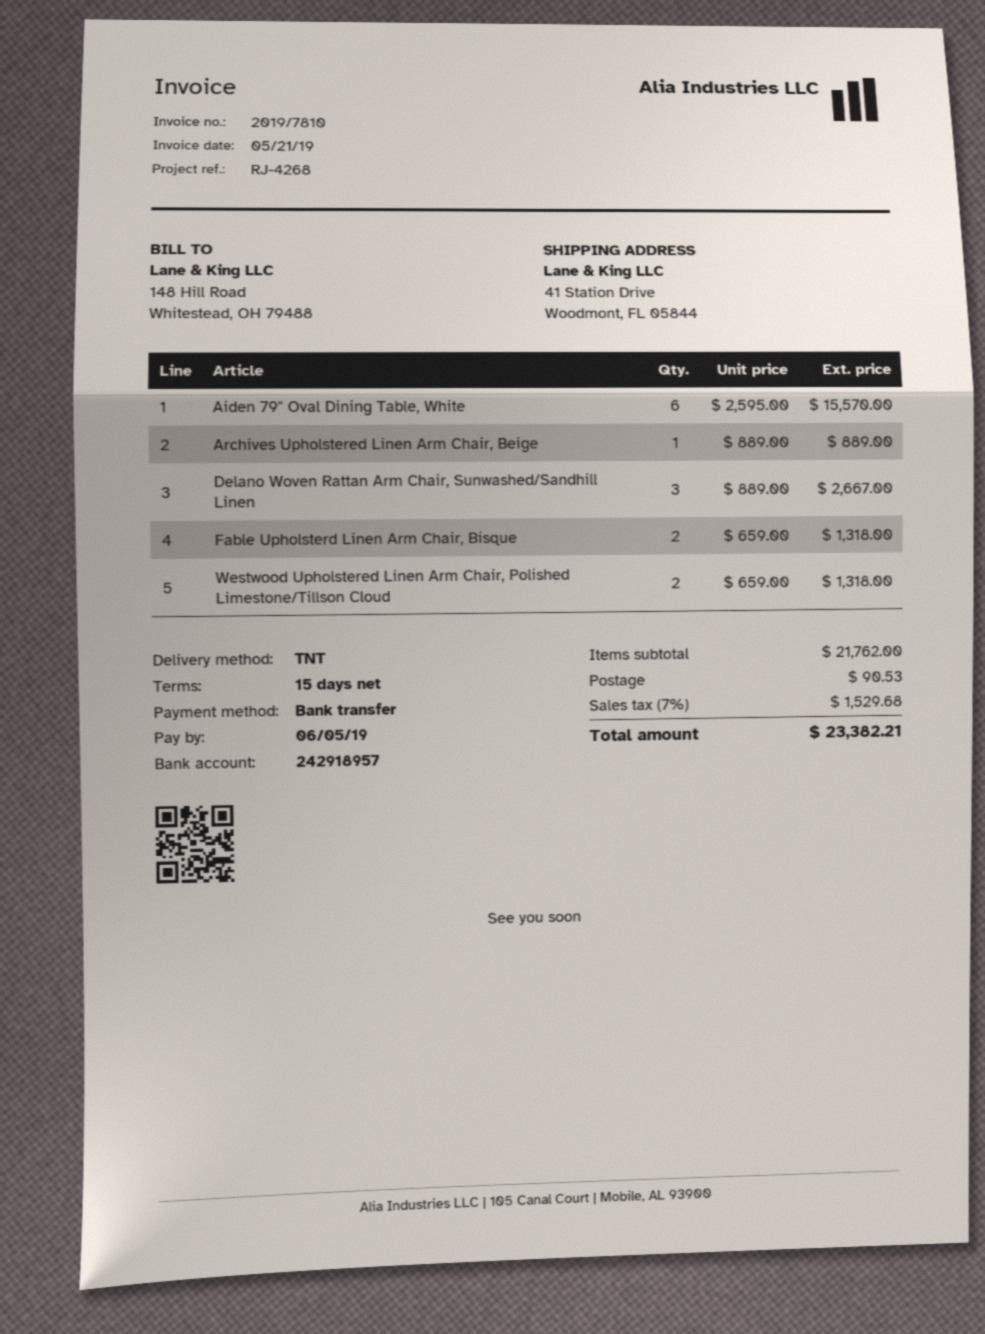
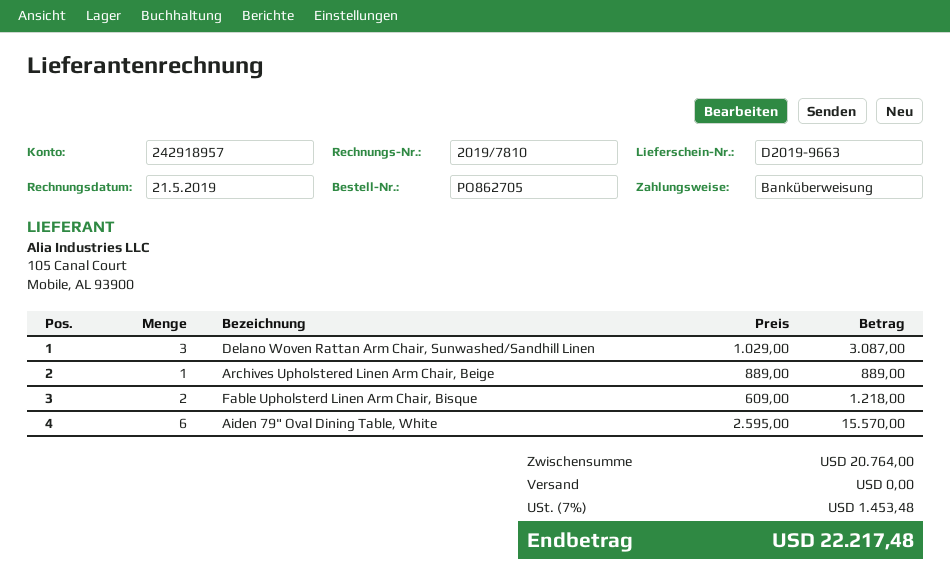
Delano Woven Rattan Arm Chair, Sunwashed/Sandhill Linen: 3 x 889.00 = 2667.00 -> 3 x 1029.00 = 3087.00
Fable Upholsterd Linen Arm Chair, Bisque: 2 x 659.00 = 1318.00 -> 2 x 609.00 = 1218.00
Westwood Upholstered Linen Arm Chair, Polished Limestone/Tillson Cloud: 2 x 659.00 = 1318.00 -> none
subtotal: 21762.00 -> 20764.00
shipping: 90.53 -> 0.00
tax: 7% = 1529.68 -> 7% = 1453.48
total: 23382.21 -> 22217.48

